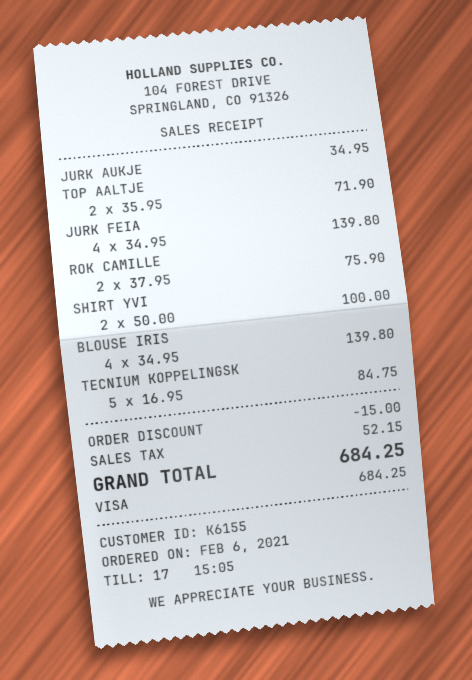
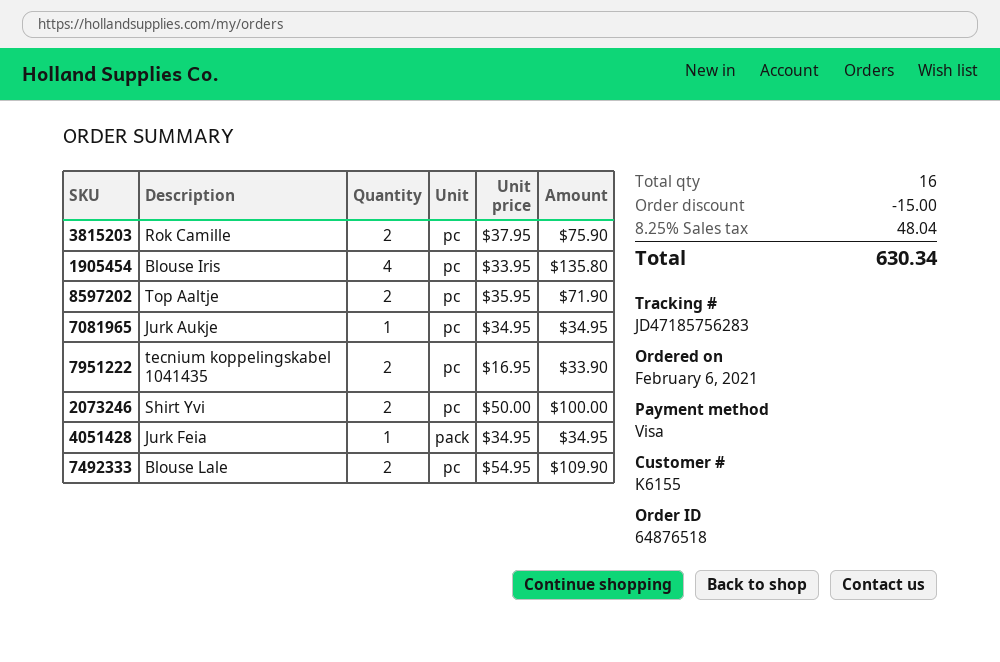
JURK FEIA: 4 x 34.95 = 139.80 -> 1 x 34.95 = 34.95
BLOUSE IRIS: 4 x 34.95 = 139.80 -> 4 x 33.95 = 135.80
TECNIUM KOPPELINGSK: 5 x 16.95 = 84.75 -> 2 x 16.95 = 33.90
Blouse Lale: none -> 2 x 54.95 = 109.90
tax: 52.15 -> 48.04
total: 684.25 -> 630.34

